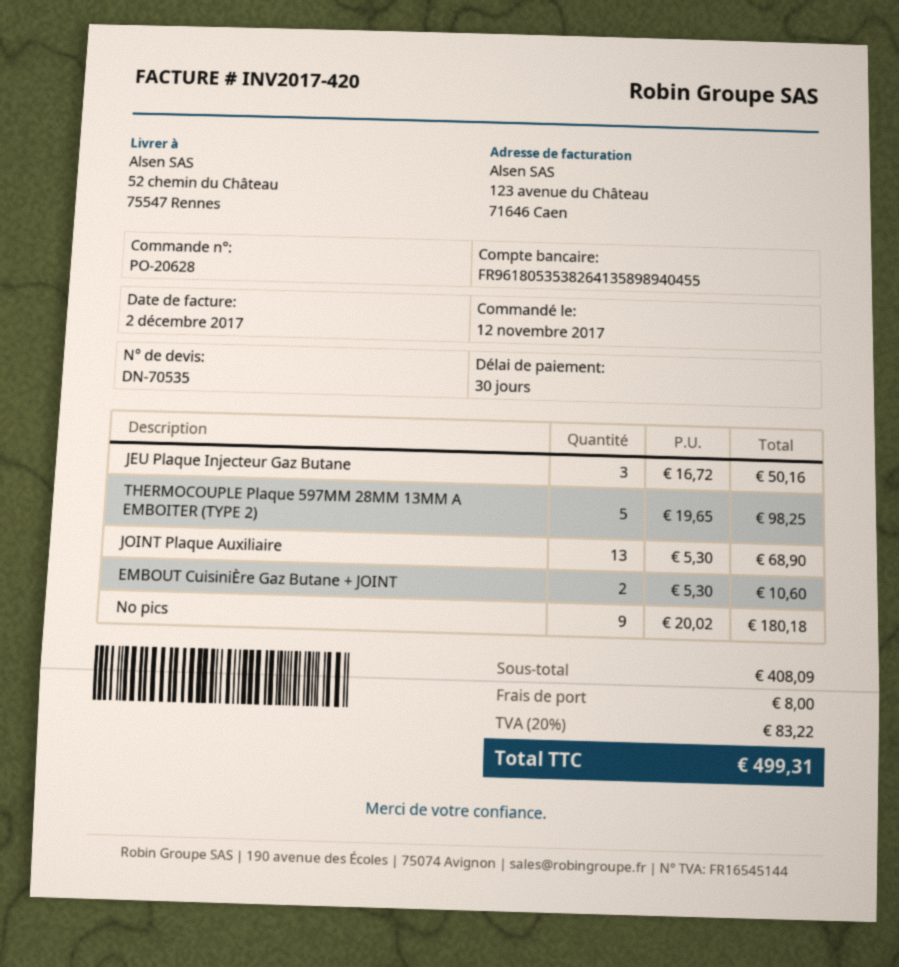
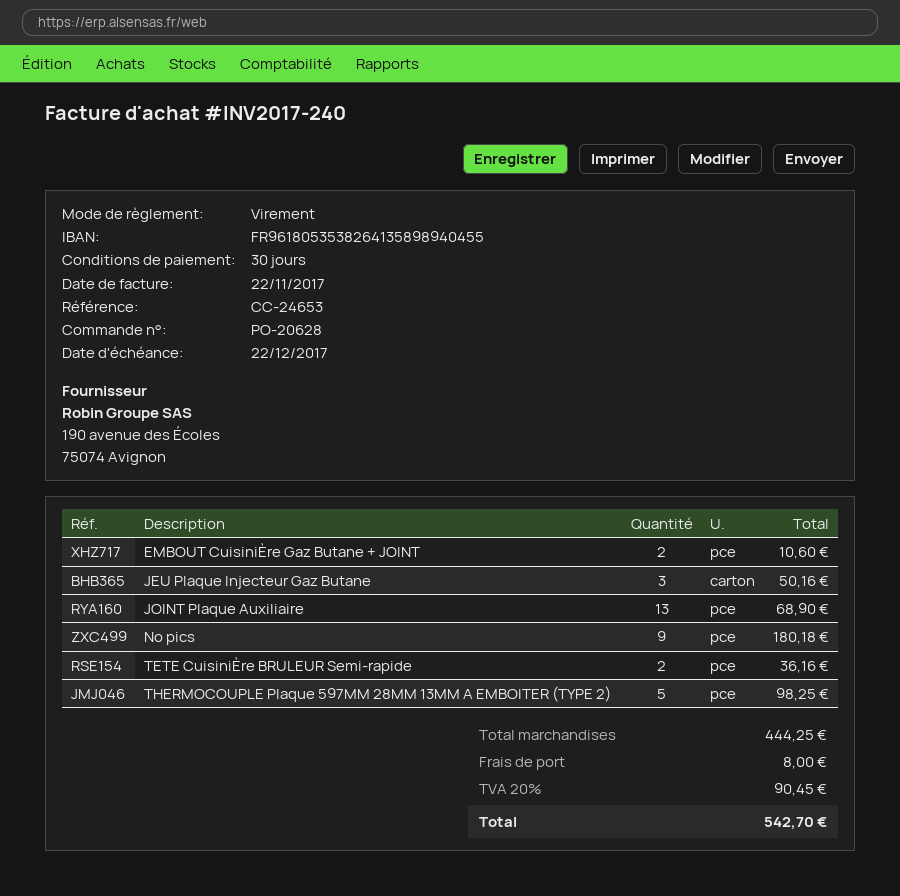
invoice number: INV2017-420 -> INV2017-240
invoice date: 2017-12-02 -> 2017-11-22
TETE CuisiniÈre BRULEUR Semi-rapide: none -> 2 for 36.16
subtotal: 408.09 -> 444.25
tax: 20% = 83.22 -> 20% = 90.45
total: 499.31 -> 542.70

